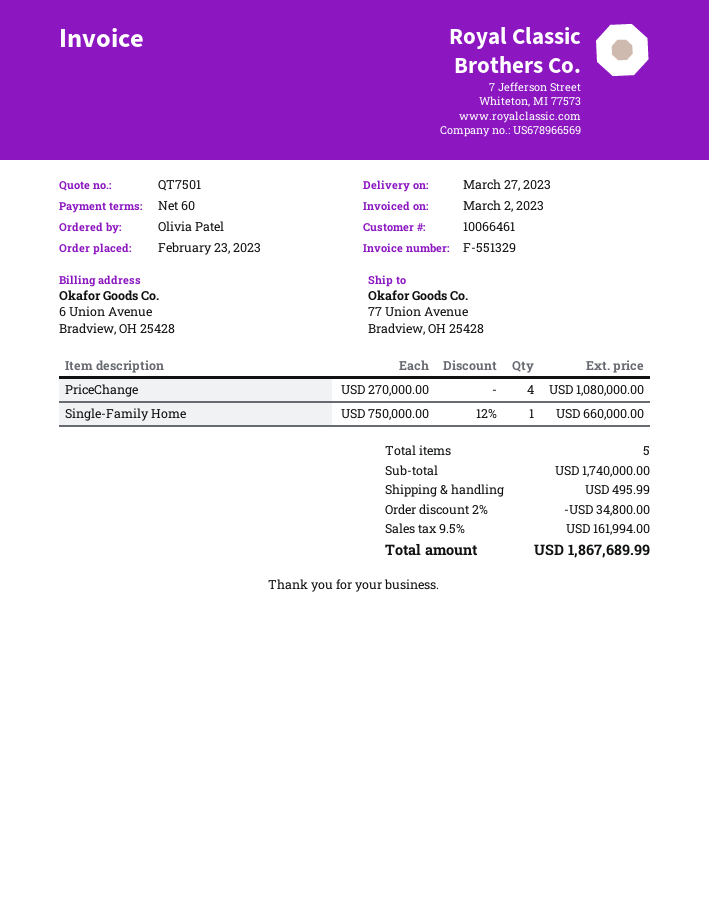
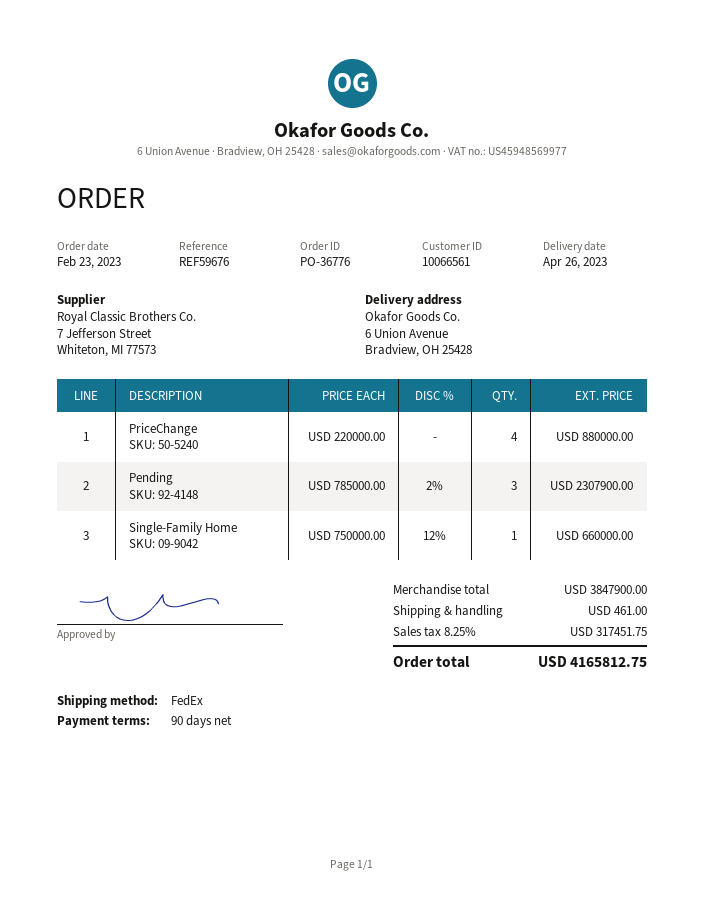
delivery date: 2023-03-27 -> 2023-04-26
payment terms: 60 days -> 90 days
customer number: 10066461 -> 10066561
ship to: 77 Union Avenue, Bradview, OH 25428 -> 6 Union Avenue, Bradview, OH 25428
PriceChange: 4 x 270000.00 = 1080000.00 -> 4 x 220000.00 = 880000.00
Pending: none -> 3 x 785000.00 - 2% = 2307900.00
subtotal: 1740000.00 -> 3847900.00
discount: 2% = 34800.00 -> none
shipping: 495.99 -> 461.00
tax: 9.5% = 161994.00 -> 8.25% = 317451.75
total: 1867689.99 -> 4165812.75

